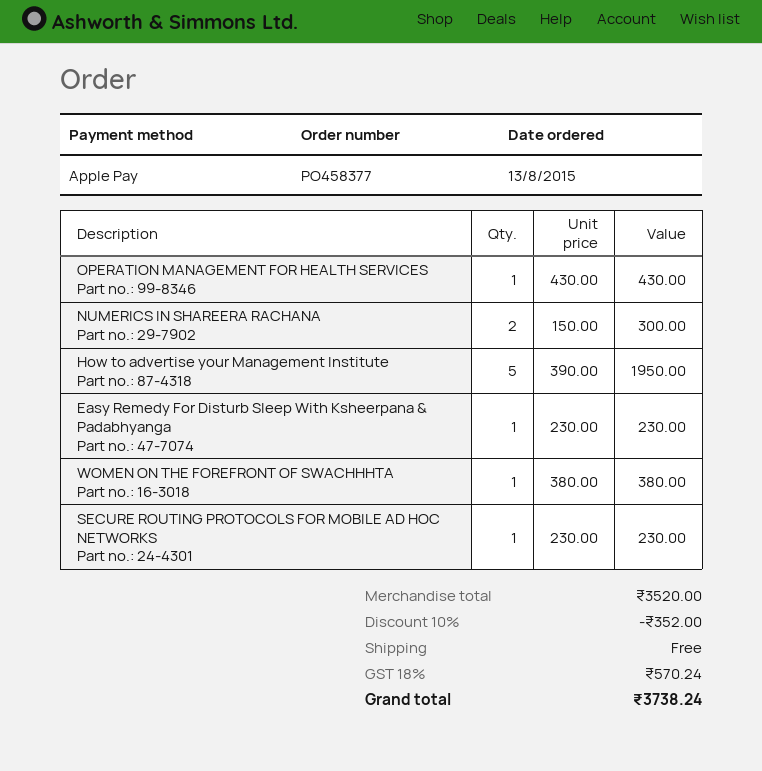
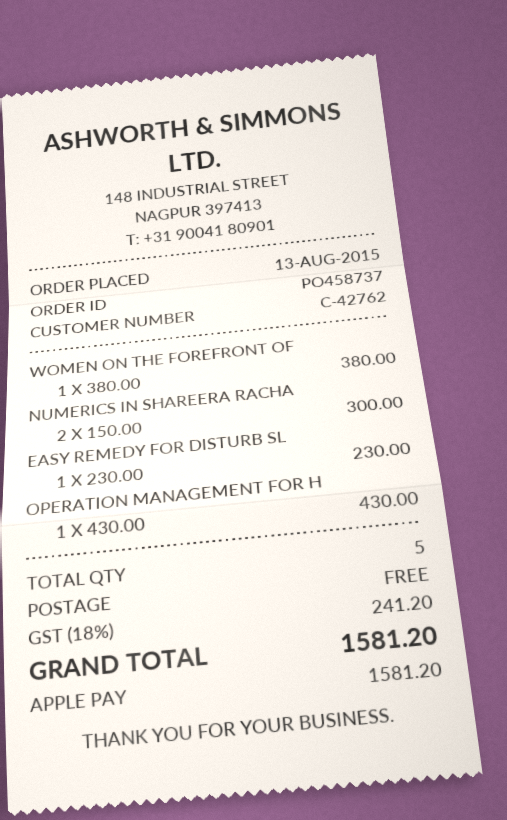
order number: PO458377 -> PO458737
How to advertise your Management Institute: 5 x 390.00 = 1950.00 -> none
SECURE ROUTING PROTOCOLS FOR MOBILE AD HOC NETWORKS: 1 x 230.00 = 230.00 -> none
discount: 10% = 352.00 -> none
tax: 18% = 570.24 -> 18% = 241.20
total: 3738.24 -> 1581.20

